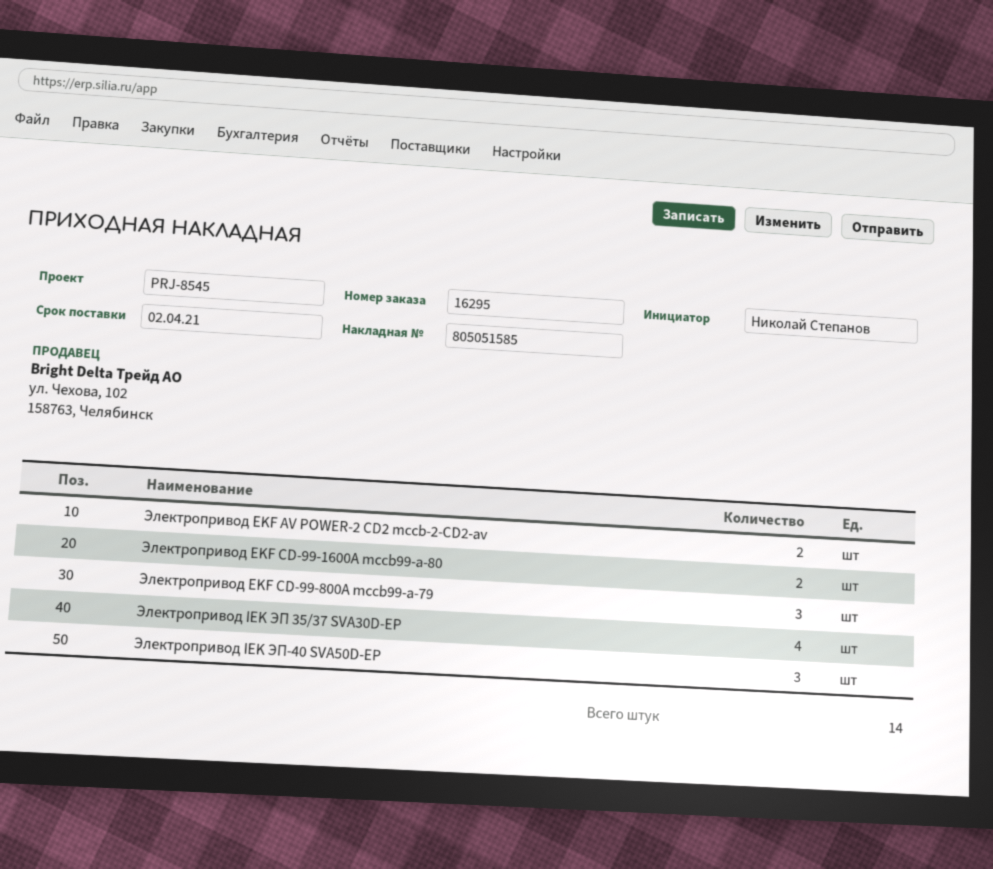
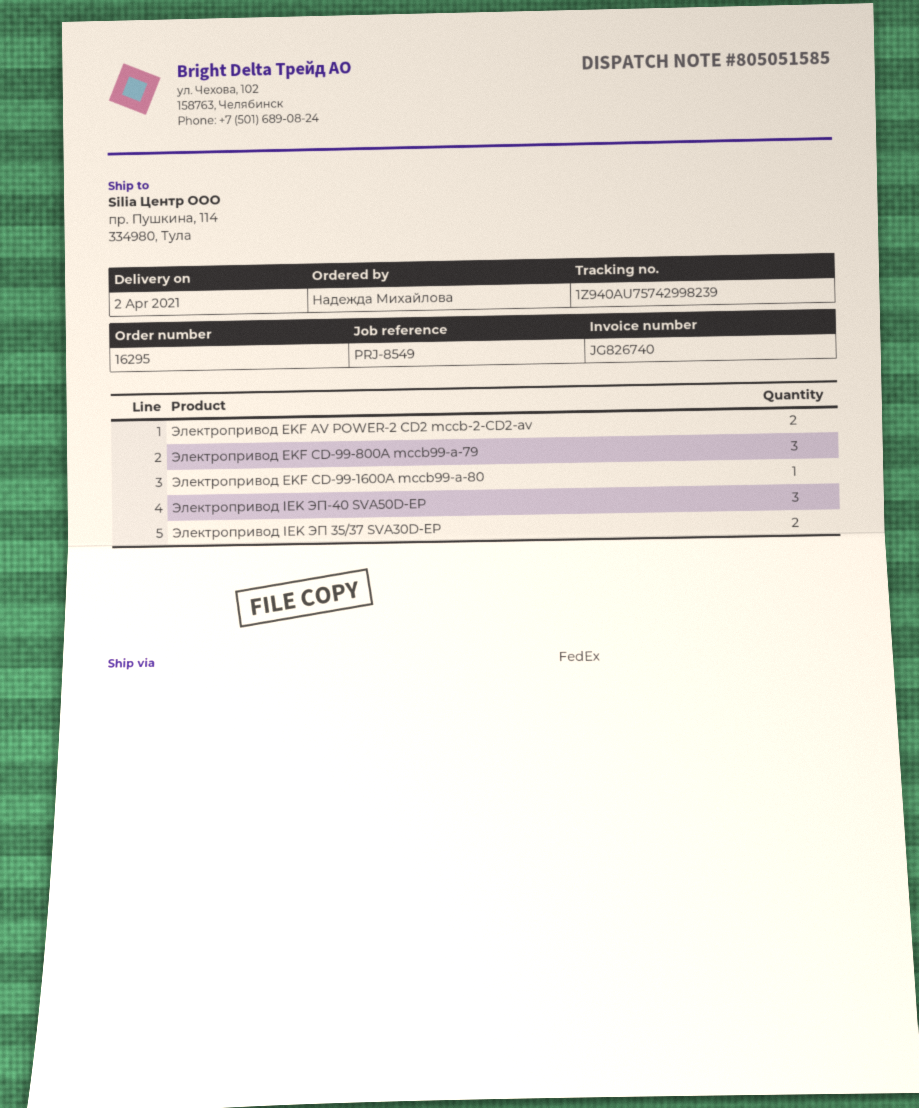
reference: PRJ-8545 -> PRJ-8549
ordered by: Николай Степанов -> Надежда Михайлова
Электропривод EKF CD-99-1600A mccb99-a-80: 2 -> 1
Электропривод IEK ЭП 35/37 SVA30D-EP: 4 -> 2

